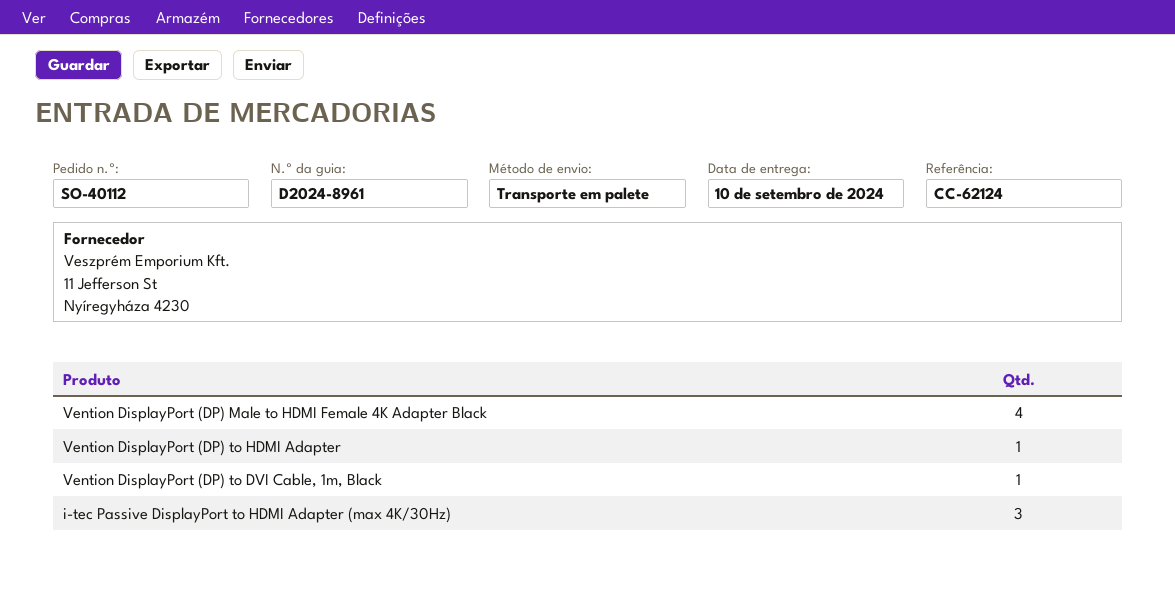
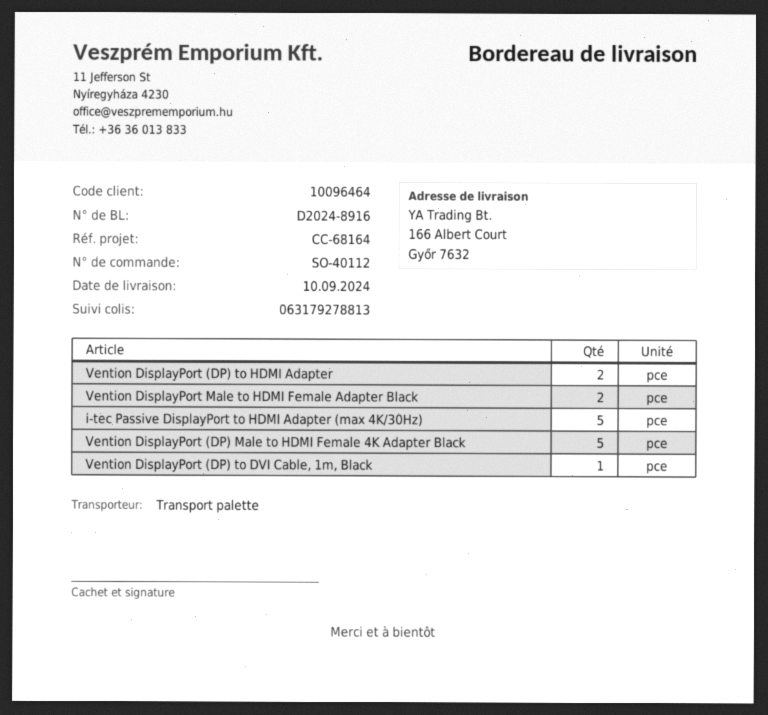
delivery note number: D2024-8961 -> D2024-8916
reference: CC-62124 -> CC-68164
Vention DisplayPort (DP) Male to HDMI Female 4K Adapter Black: 4 -> 5
Vention DisplayPort (DP) to HDMI Adapter: 1 -> 2
i-tec Passive DisplayPort to HDMI Adapter (max 4K/30Hz): 3 -> 5
Vention DisplayPort Male to HDMI Female Adapter Black: none -> 2

